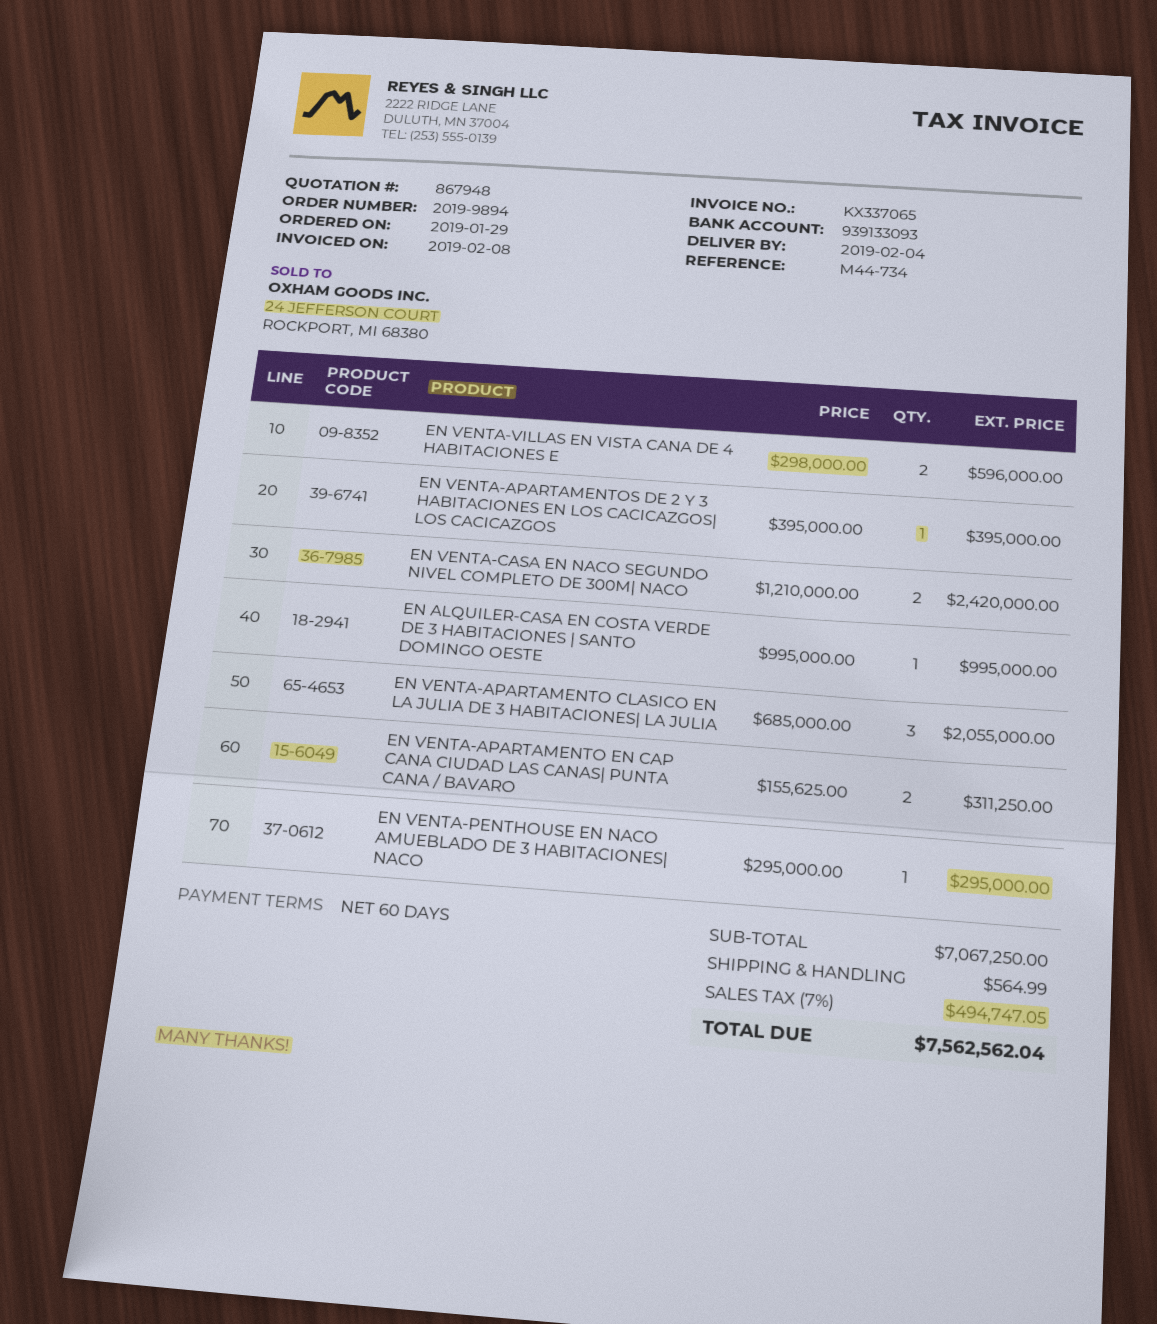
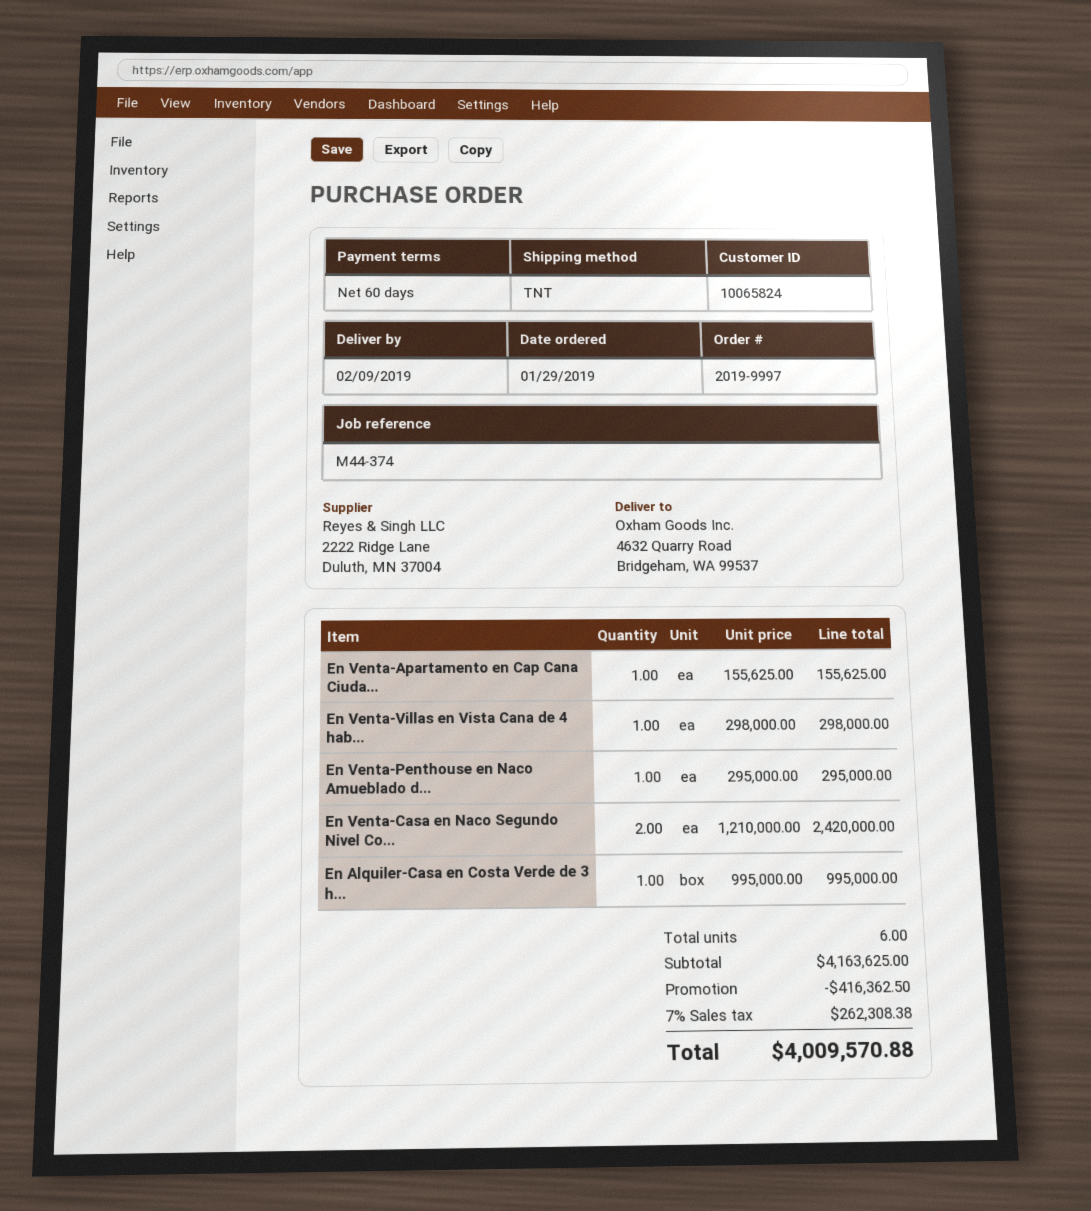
order number: 2019-9894 -> 2019-9997
delivery date: 2019-02-04 -> 2019-02-09
reference: M44-734 -> M44-374
EN VENTA-VILLAS EN VISTA CANA DE 4 HABITACIONES E: 2 x 298000.00 = 596000.00 -> 1 x 298000.00 = 298000.00
EN VENTA-APARTAMENTOS DE 2 Y 3 HABITACIONES EN LOS CACICAZGOS| LOS CACICAZGOS: 1 x 395000.00 = 395000.00 -> none
EN VENTA-APARTAMENTO CLASICO EN LA JULIA DE 3 HABITACIONES| LA JULIA: 3 x 685000.00 = 2055000.00 -> none
EN VENTA-APARTAMENTO EN CAP CANA CIUDAD LAS CANAS| PUNTA CANA / BAVARO: 2 x 155625.00 = 311250.00 -> 1 x 155625.00 = 155625.00
subtotal: 7067250.00 -> 4163625.00
discount: none -> 416362.50
shipping: 564.99 -> none
tax: 7% = 494747.05 -> 7% = 262308.38
total: 7562562.04 -> 4009570.88

